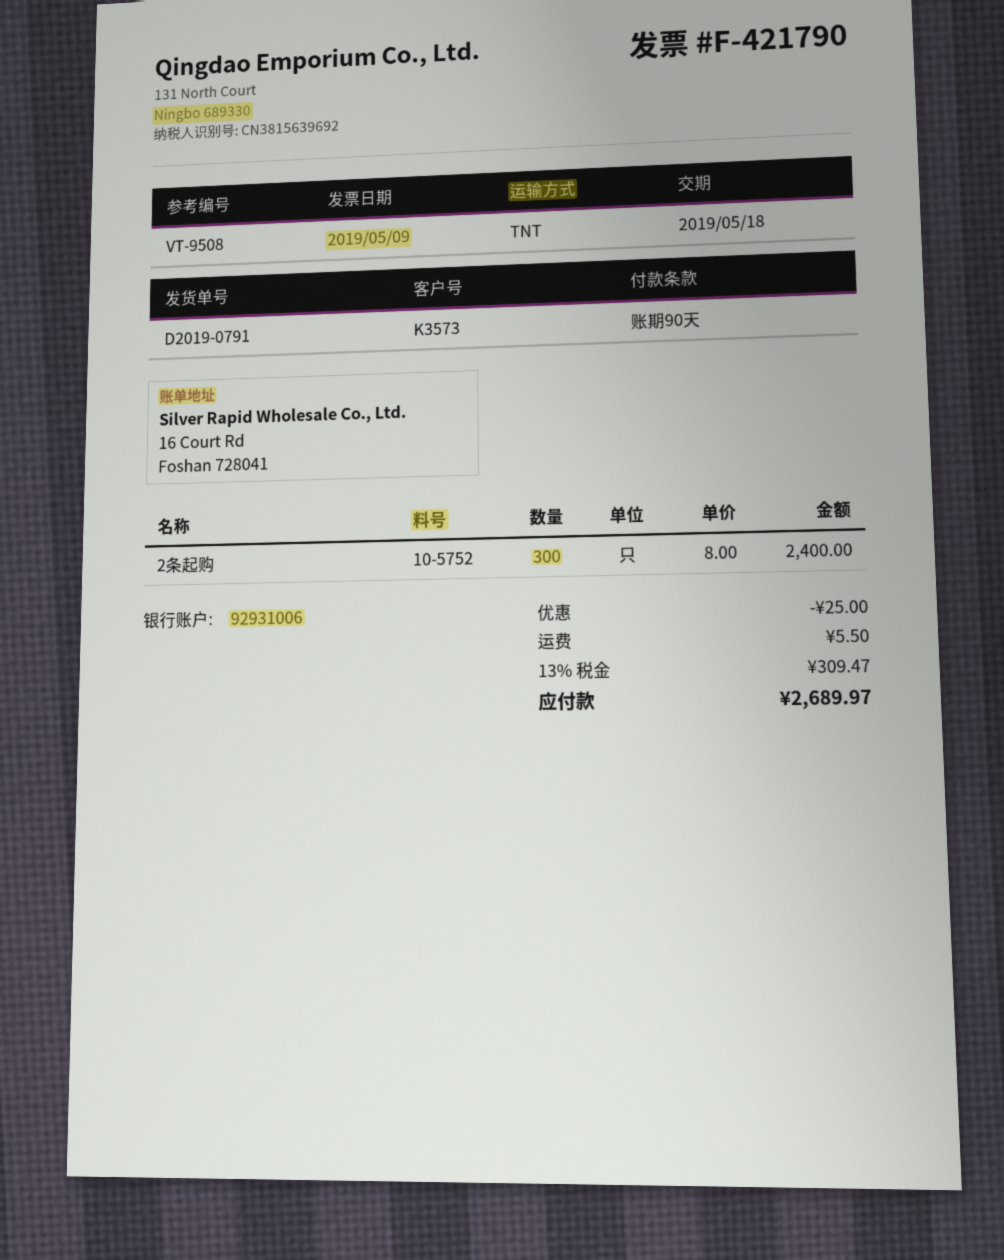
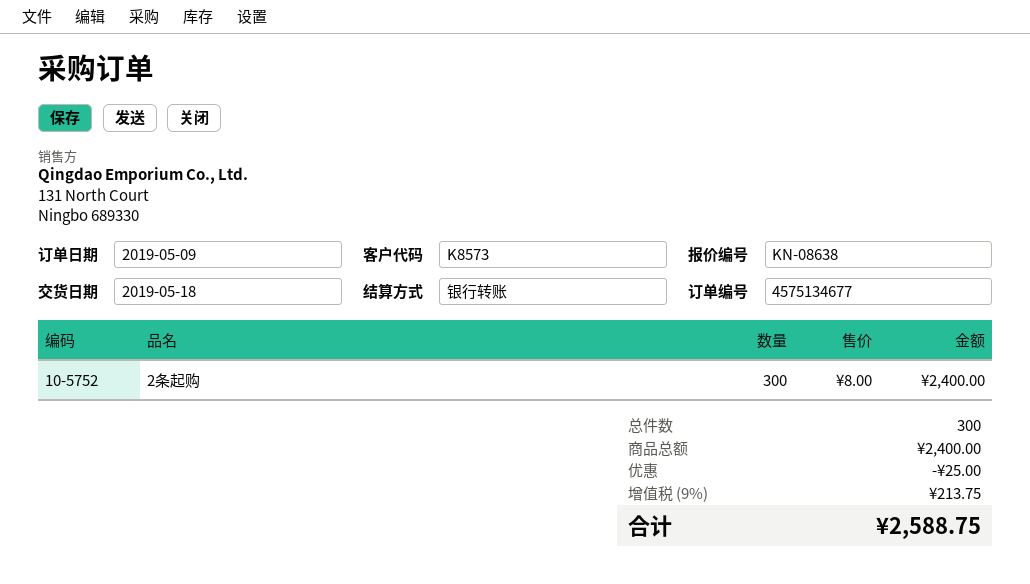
customer number: K3573 -> K8573
shipping: 5.50 -> none
tax: 13% = 309.47 -> 9% = 213.75
total: 2689.97 -> 2588.75

